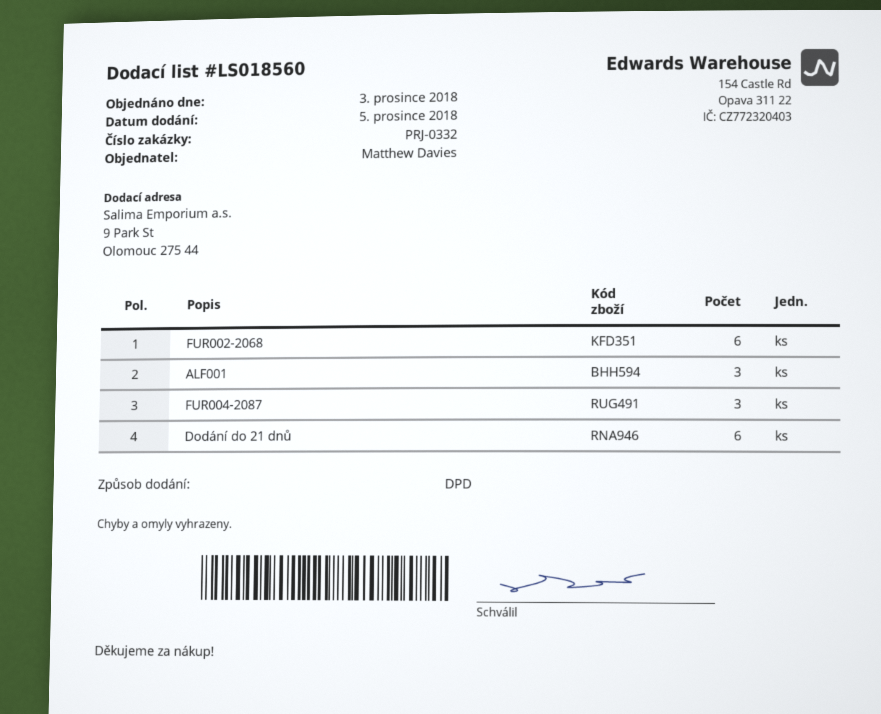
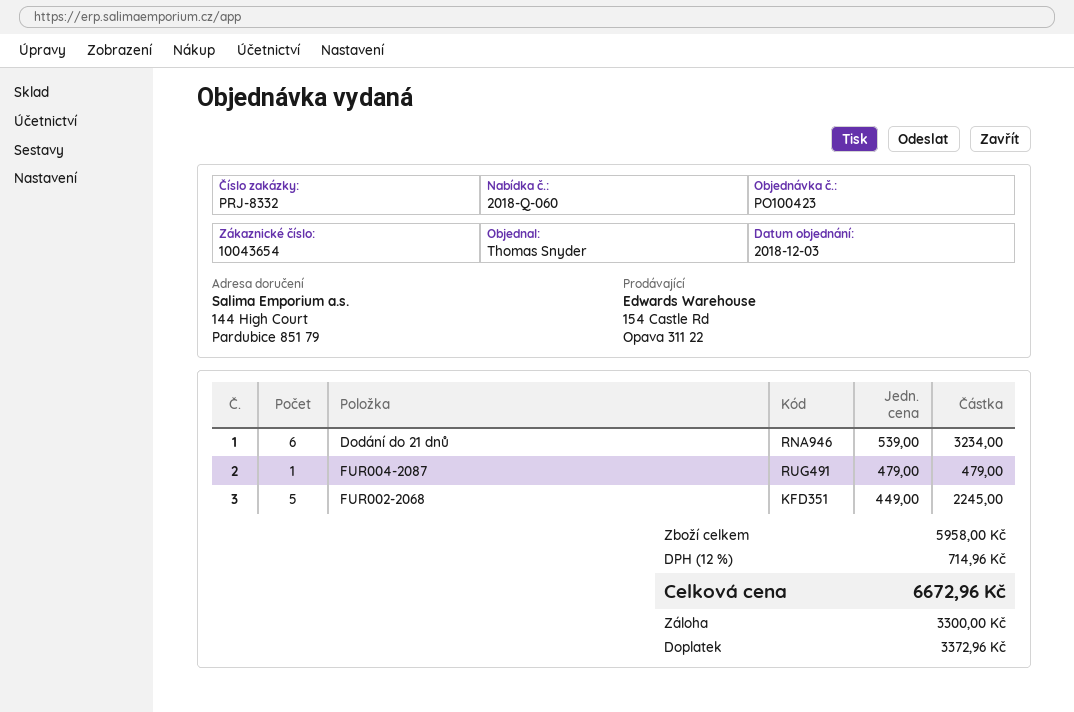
reference: PRJ-0332 -> PRJ-8332
ordered by: Matthew Davies -> Thomas Snyder
ship to: 9 Park St, Olomouc 275 44 -> 144 High Court, Pardubice 851 79
FUR002-2068: 6 -> 5
ALF001: 3 -> none
FUR004-2087: 3 -> 1

